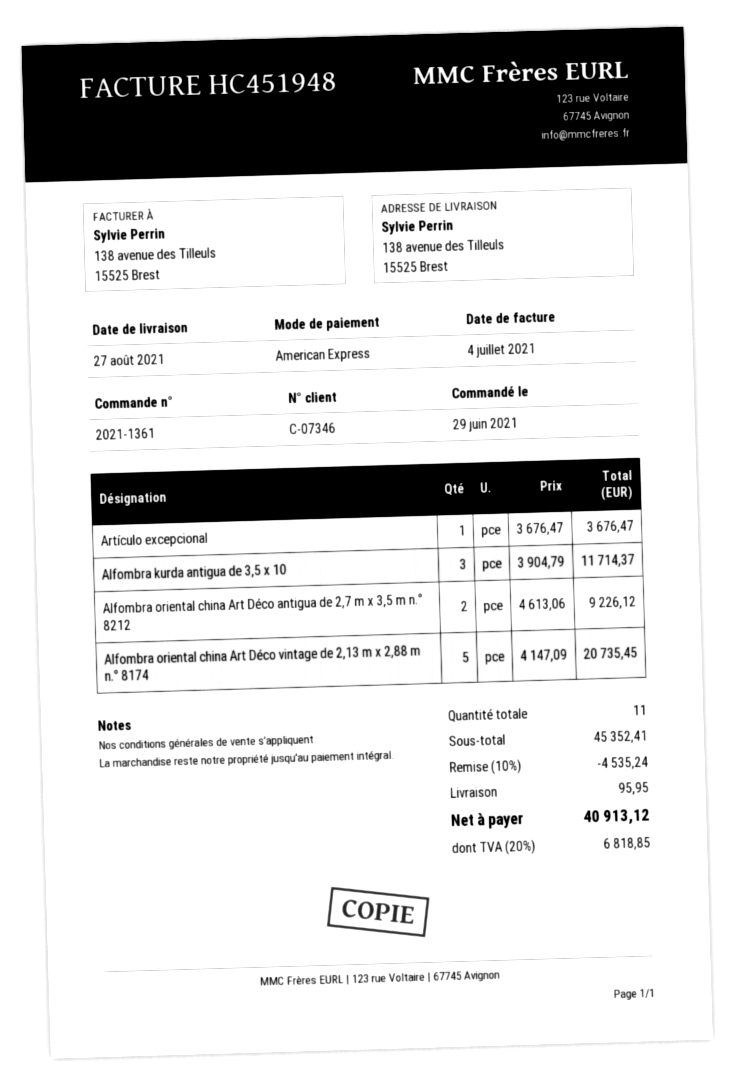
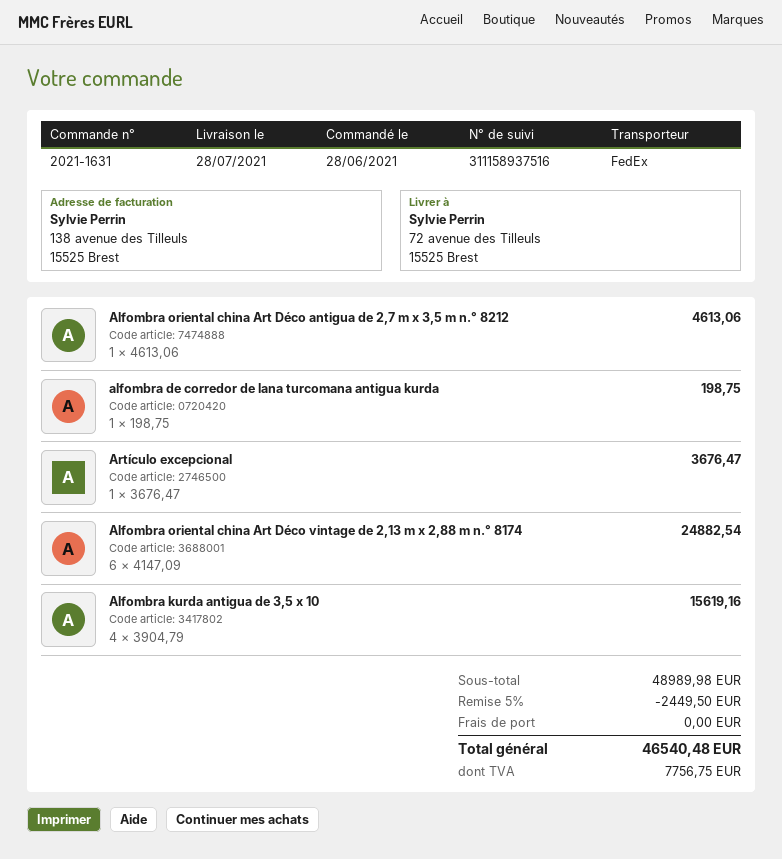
order number: 2021-1361 -> 2021-1631
order date: 2021-06-29 -> 2021-06-28
delivery date: 2021-08-27 -> 2021-07-28
ship to: 138 avenue des Tilleuls, 15525 Brest -> 72 avenue des Tilleuls, 15525 Brest
Alfombra kurda antigua de 3,5 x 10: 3 x 3904.79 = 11714.37 -> 4 x 3904.79 = 15619.16
Alfombra oriental china Art Déco antigua de 2,7 m x 3,5 m n.° 8212: 2 x 4613.06 = 9226.12 -> 1 x 4613.06 = 4613.06
Alfombra oriental china Art Déco vintage de 2,13 m x 2,88 m n.° 8174: 5 x 4147.09 = 20735.45 -> 6 x 4147.09 = 24882.54
alfombra de corredor de lana turcomana antigua kurda: none -> 1 x 198.75 = 198.75
subtotal: 45352.41 -> 48989.98
discount: 10% = 4535.24 -> 5% = 2449.50
shipping: 95.95 -> 0.00
tax: 6818.85 -> 7756.75
total: 40913.12 -> 46540.48

